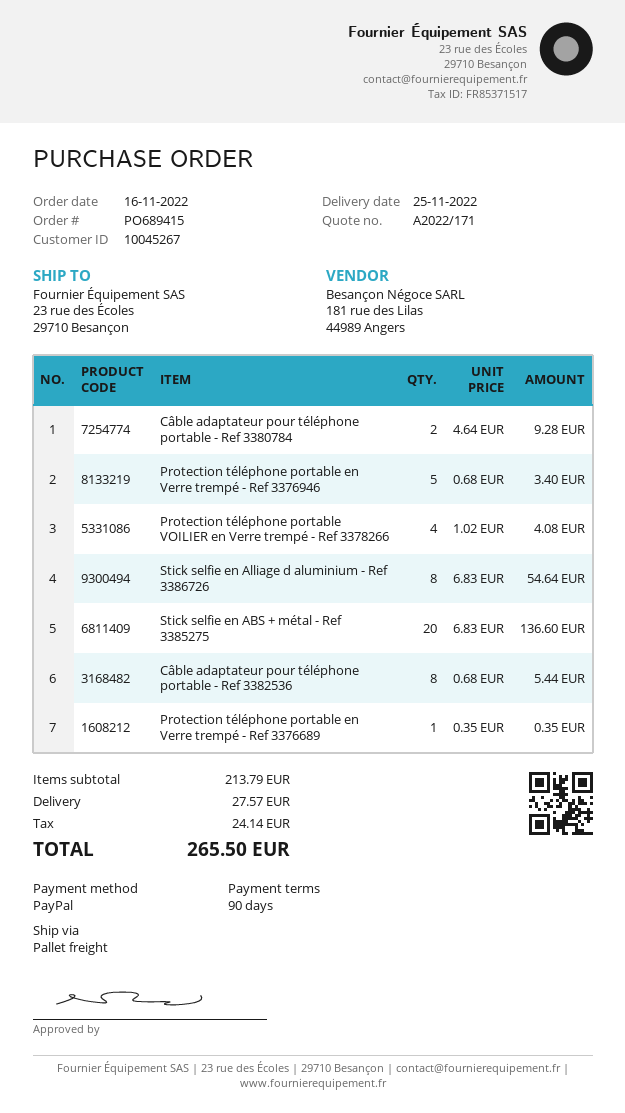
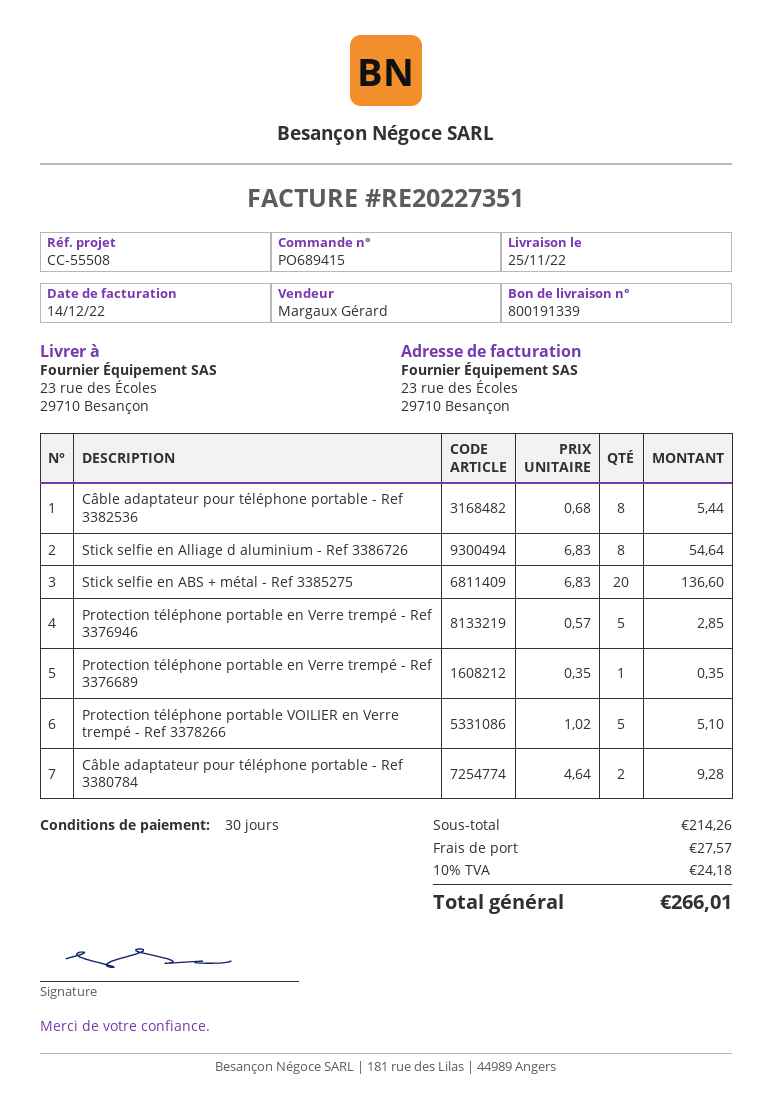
payment terms: 90 days -> 30 days
Protection téléphone portable en Verre trempé - Ref 3376946: 5 x 0.68 = 3.40 -> 5 x 0.57 = 2.85
Protection téléphone portable VOILIER en Verre trempé - Ref 3378266: 4 x 1.02 = 4.08 -> 5 x 1.02 = 5.10
subtotal: 213.79 -> 214.26
tax: 24.14 -> 24.18
total: 265.50 -> 266.01

